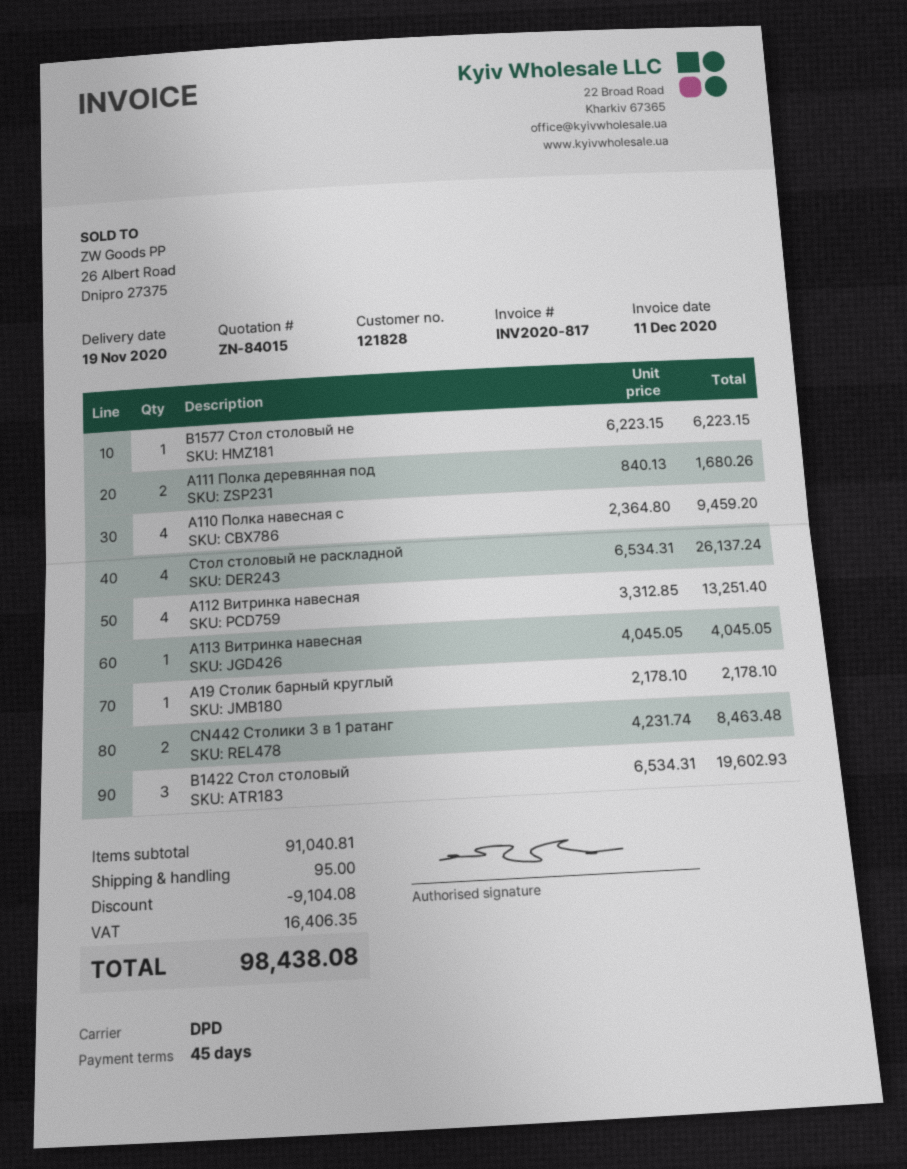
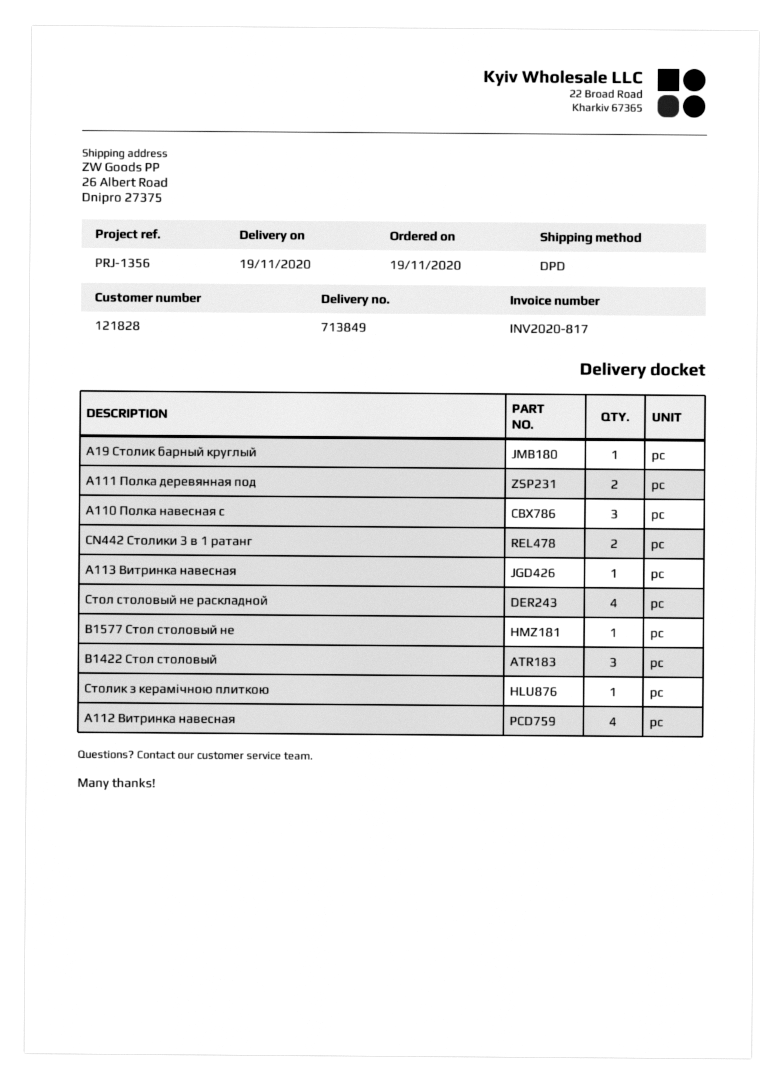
А110 Полка навесная с: 4 -> 3
Столик з керамічною плиткою: none -> 1

